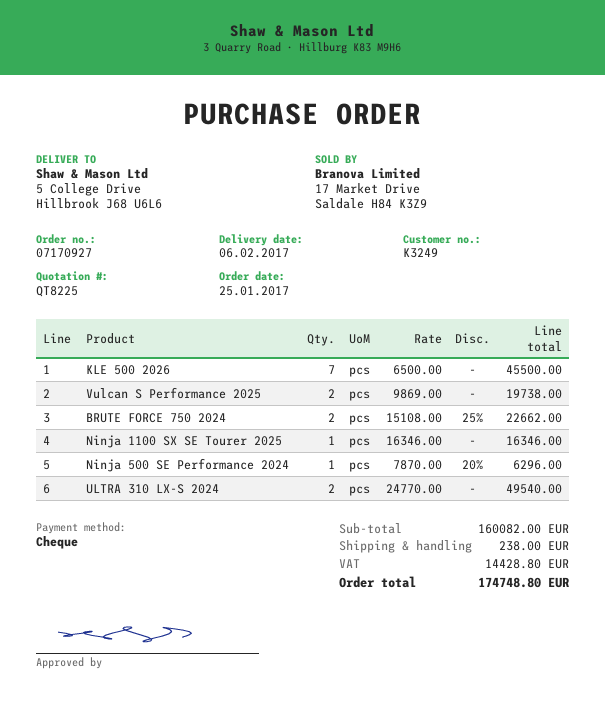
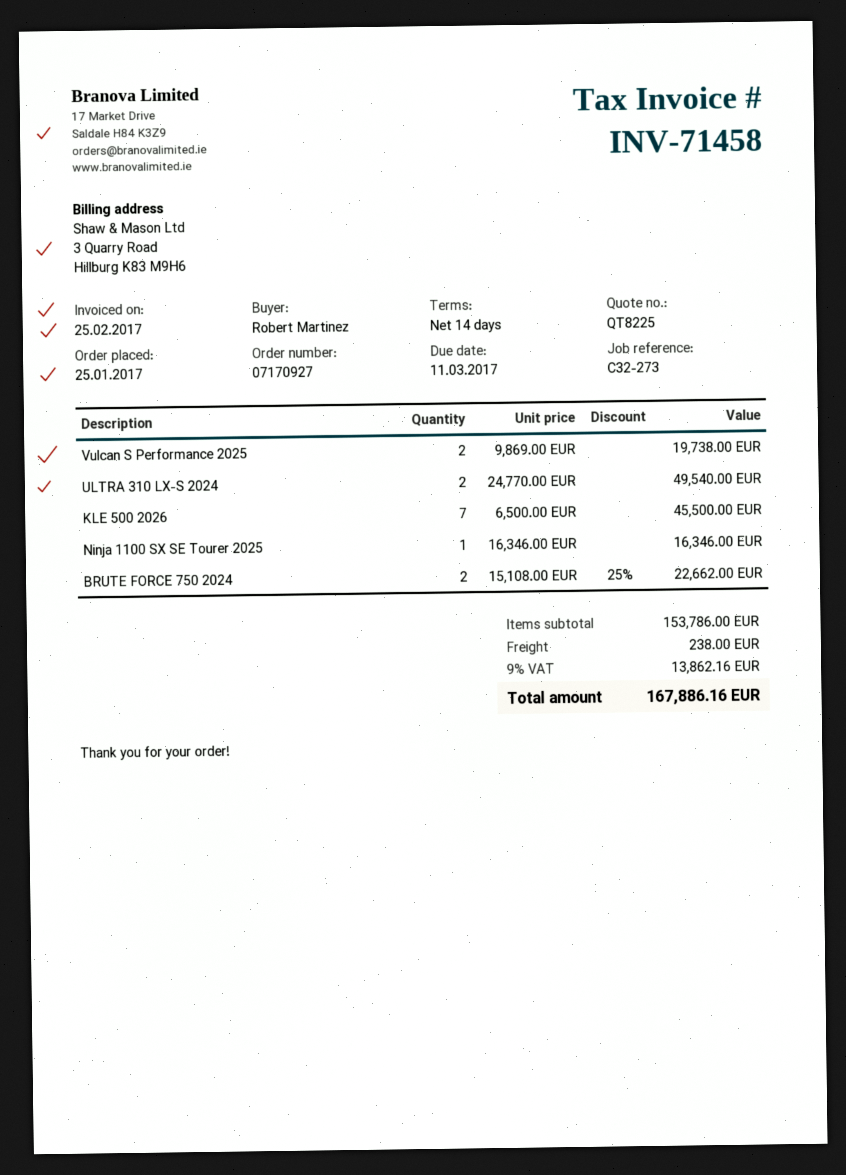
Ninja 500 SE Performance 2024: 1 x 7870.00 - 20% = 6296.00 -> none
subtotal: 160082.00 -> 153786.00
tax: 14428.80 -> 13862.16
total: 174748.80 -> 167886.16

